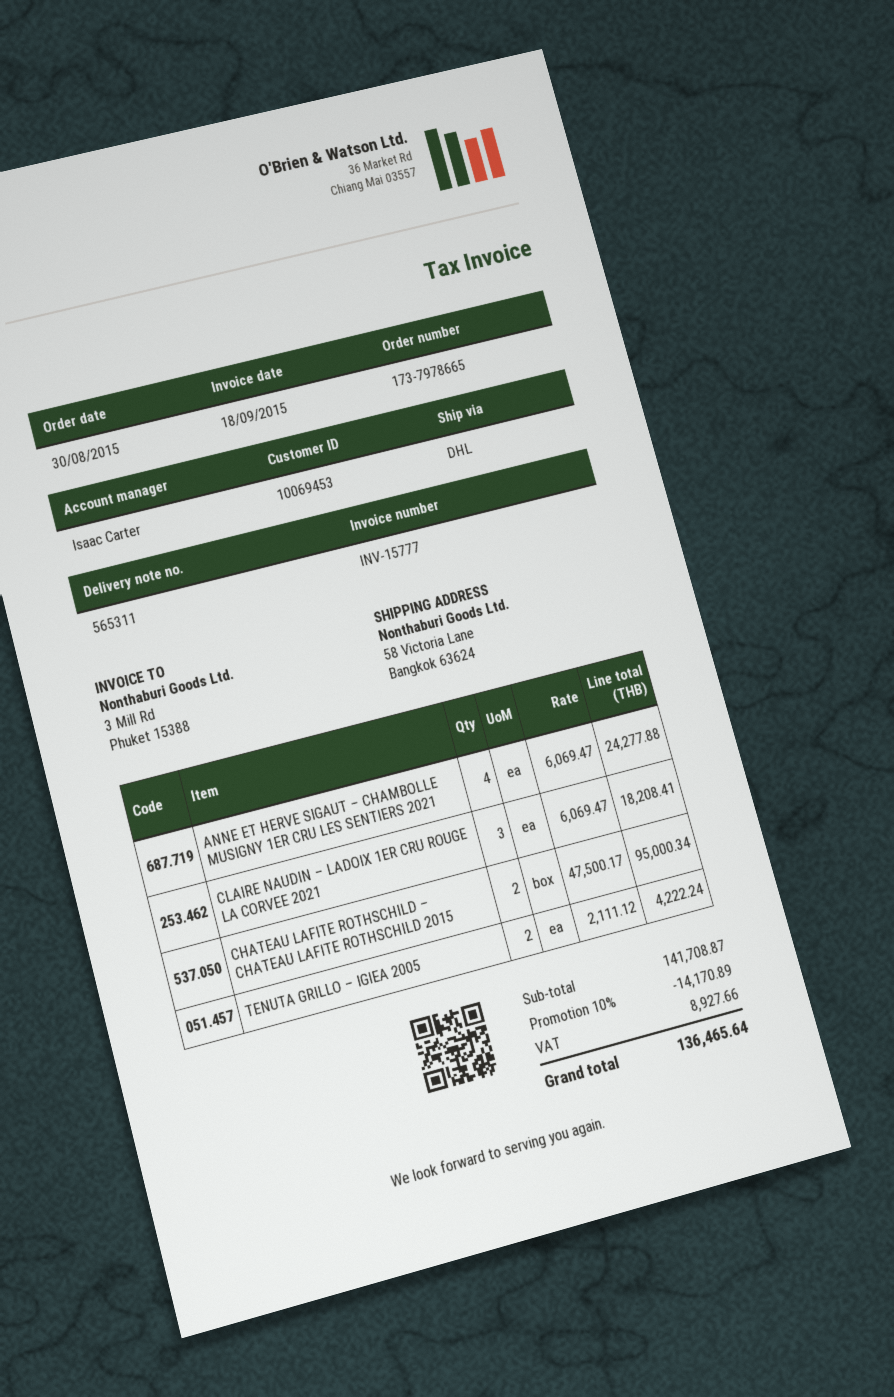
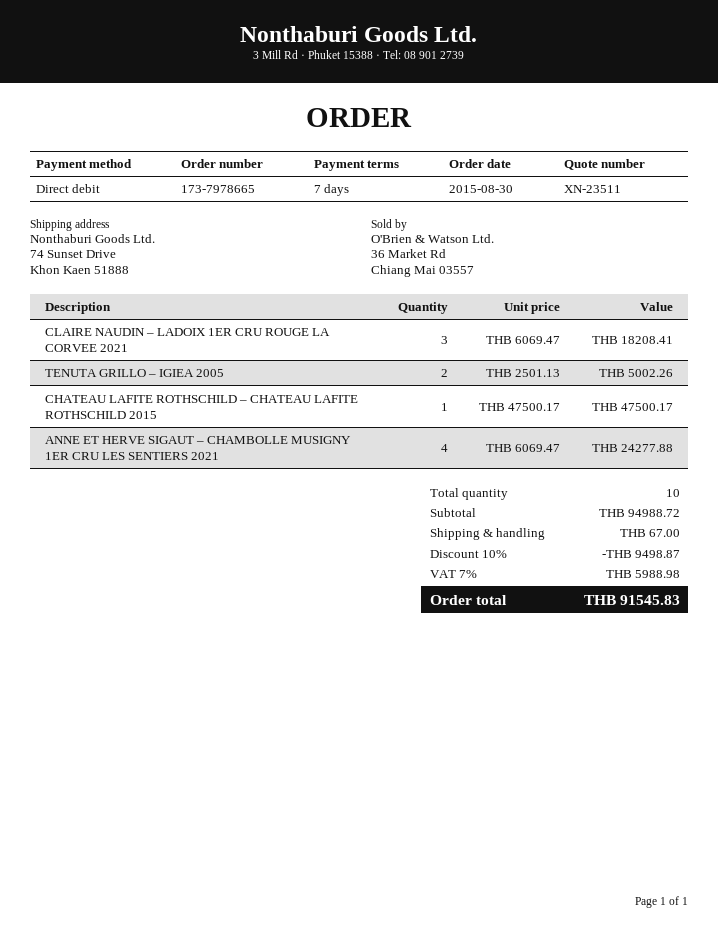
ship to: 58 Victoria Lane, Bangkok 63624 -> 74 Sunset Drive, Khon Kaen 51888
CHATEAU LAFITE ROTHSCHILD – CHATEAU LAFITE ROTHSCHILD 2015: 2 x 47500.17 = 95000.34 -> 1 x 47500.17 = 47500.17
TENUTA GRILLO – IGIEA 2005: 2 x 2111.12 = 4222.24 -> 2 x 2501.13 = 5002.26
subtotal: 141708.87 -> 94988.72
discount: 10% = 14170.89 -> 10% = 9498.87
shipping: none -> 67.00
tax: 8927.66 -> 5988.98
total: 136465.64 -> 91545.83

